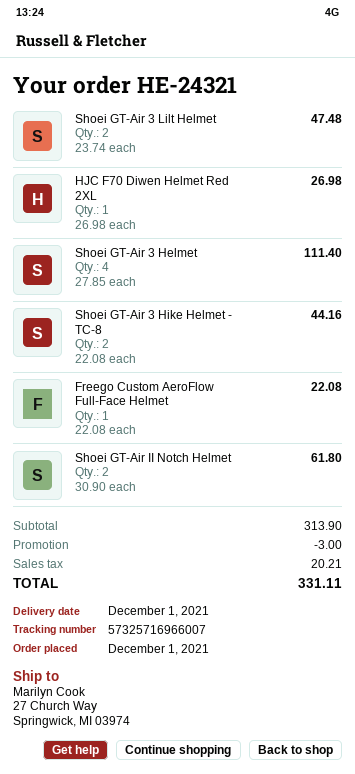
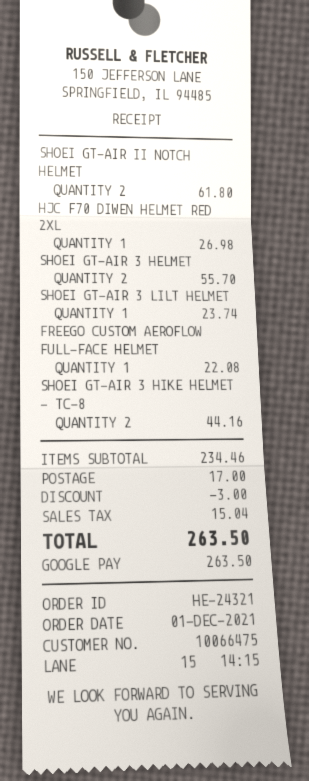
Shoei GT-Air 3 Lilt Helmet: 2 for 47.48 -> 1 for 23.74
Shoei GT-Air 3 Helmet: 4 for 111.40 -> 2 for 55.70
subtotal: 313.90 -> 234.46
shipping: none -> 17.00
tax: 20.21 -> 15.04
total: 331.11 -> 263.50

